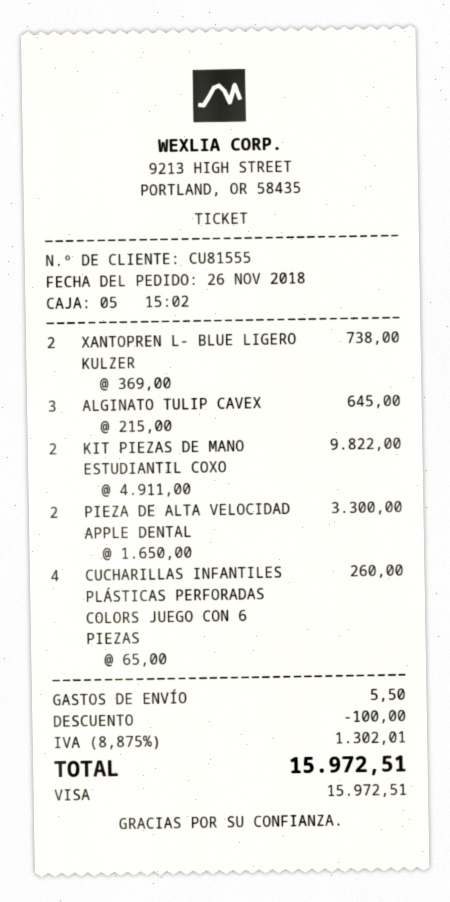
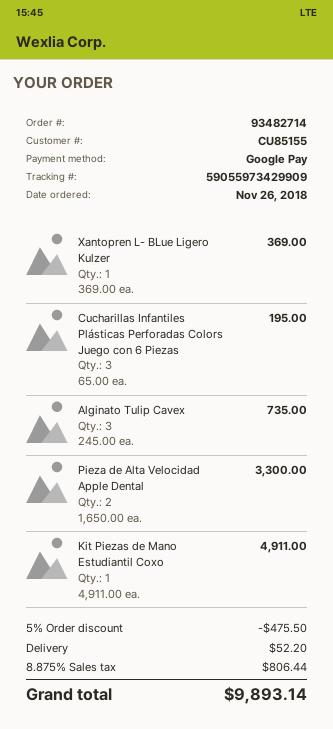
customer number: CU81555 -> CU85155
payment method: Visa -> Google Pay
XANTOPREN L- BLUE LIGERO KULZER: 2 x 369.00 = 738.00 -> 1 x 369.00 = 369.00
ALGINATO TULIP CAVEX: 3 x 215.00 = 645.00 -> 3 x 245.00 = 735.00
KIT PIEZAS DE MANO ESTUDIANTIL COXO: 2 x 4911.00 = 9822.00 -> 1 x 4911.00 = 4911.00
CUCHARILLAS INFANTILES PLÁSTICAS PERFORADAS COLORS JUEGO CON 6 PIEZAS: 4 x 65.00 = 260.00 -> 3 x 65.00 = 195.00
discount: 100.00 -> 475.50
shipping: 5.50 -> 52.20
tax: 8.875% = 1302.01 -> 8.875% = 806.44
total: 15972.51 -> 9893.14

